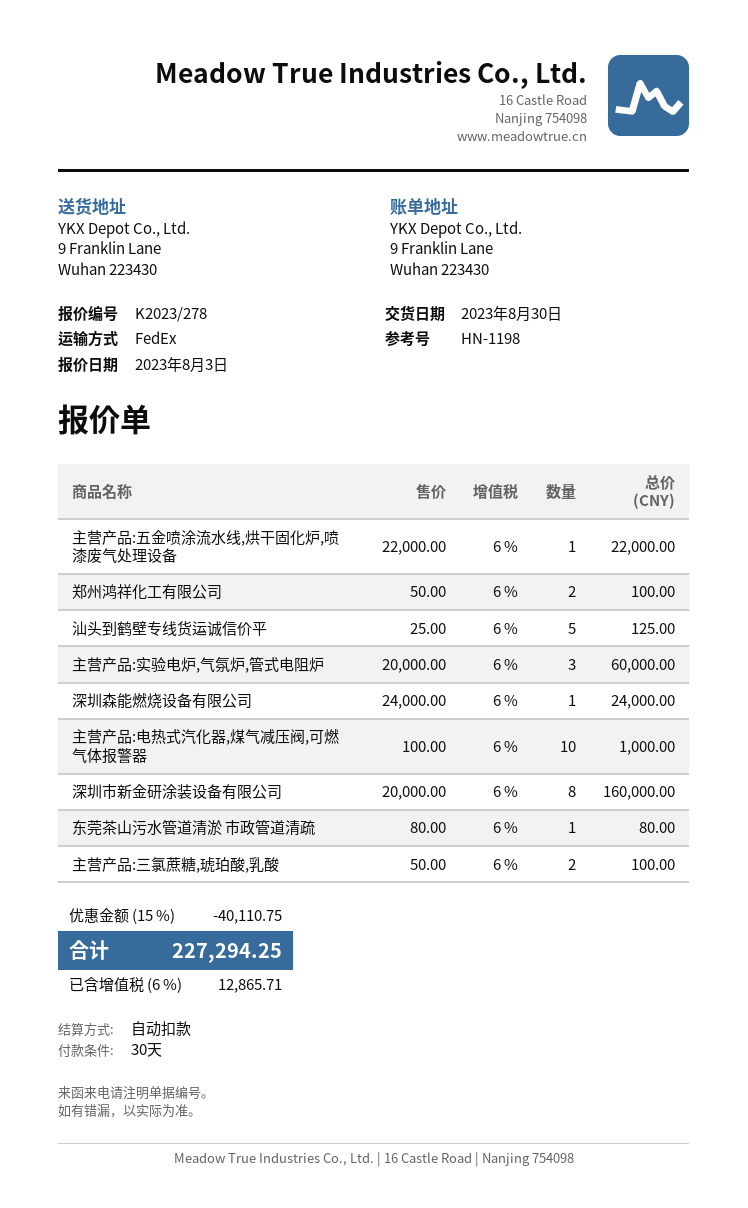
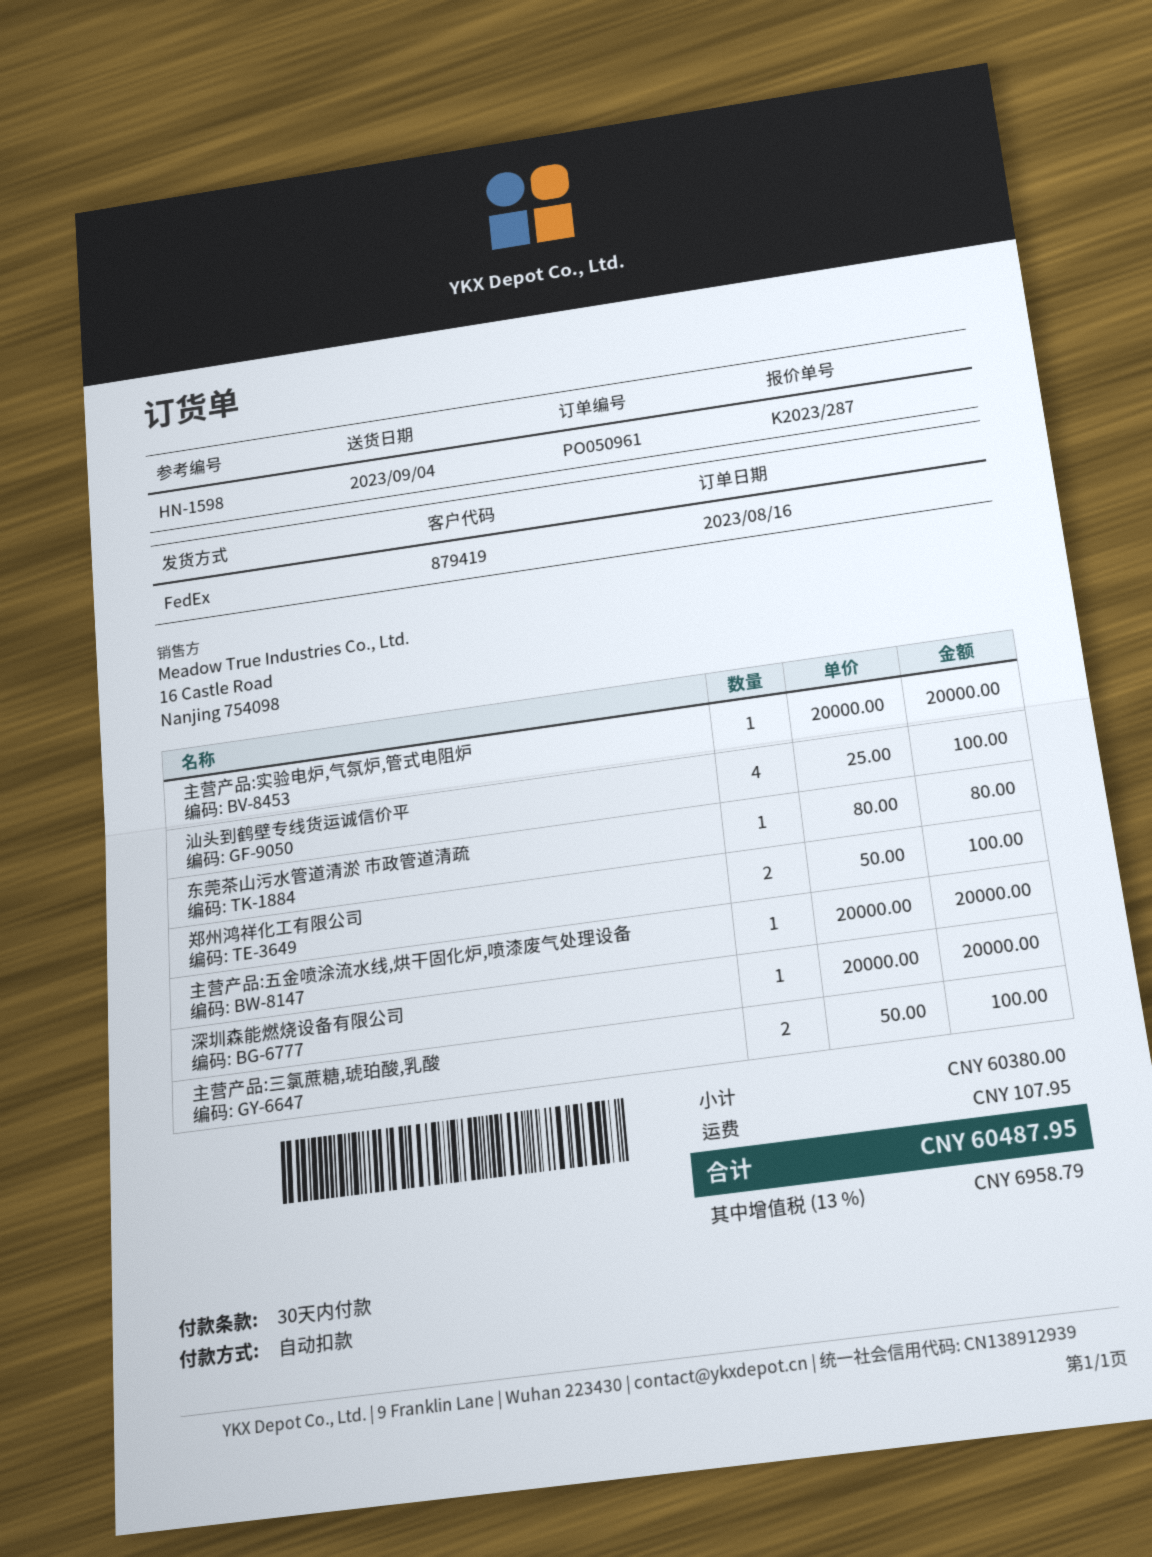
quote number: K2023/278 -> K2023/287
delivery date: 2023-08-30 -> 2023-09-04
reference: HN-1198 -> HN-1598
主营产品:五金喷涂流水线,烘干固化炉,喷漆废气处理设备: 1 x 22000.00 = 22000.00 -> 1 x 20000.00 = 20000.00
汕头到鹤壁专线货运诚信价平: 5 x 25.00 = 125.00 -> 4 x 25.00 = 100.00
主营产品:实验电炉,气氛炉,管式电阻炉: 3 x 20000.00 = 60000.00 -> 1 x 20000.00 = 20000.00
深圳森能燃烧设备有限公司: 1 x 24000.00 = 24000.00 -> 1 x 20000.00 = 20000.00
主营产品:电热式汽化器,煤气减压阀,可燃气体报警器: 10 x 100.00 = 1000.00 -> none
深圳市新金研涂装设备有限公司: 8 x 20000.00 = 160000.00 -> none
discount: 15% = 40110.75 -> none
shipping: none -> 107.95
tax: 6% = 12865.71 -> 13% = 6958.79
total: 227294.25 -> 60487.95

